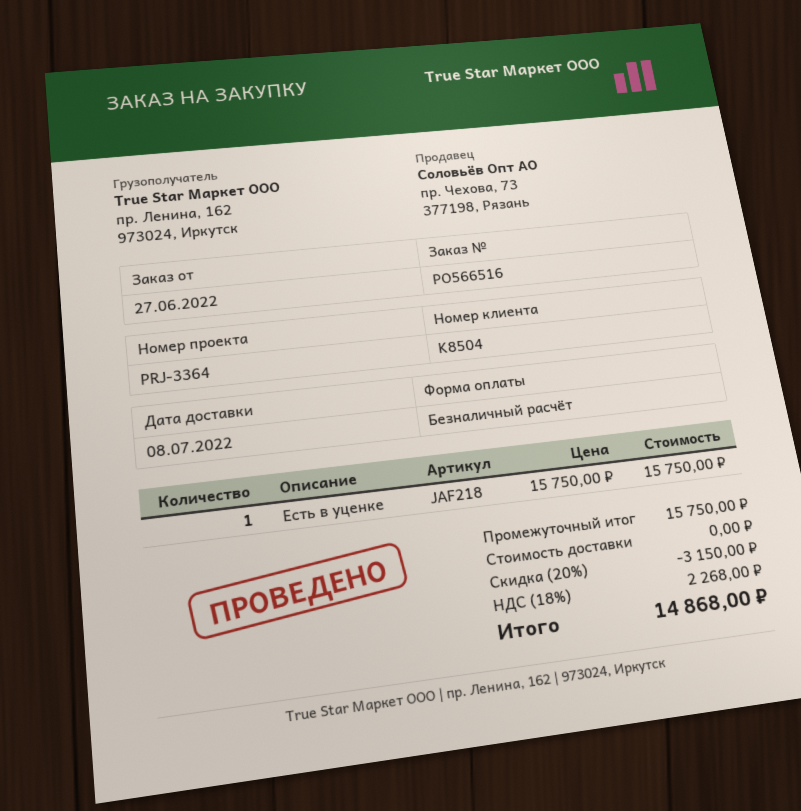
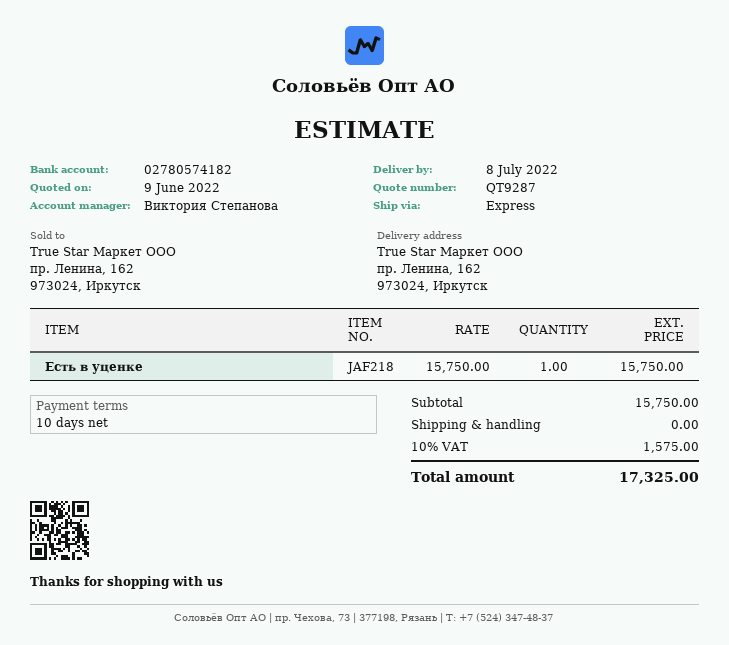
discount: 20% = 3150.00 -> none
tax: 18% = 2268.00 -> 10% = 1575.00
total: 14868.00 -> 17325.00

